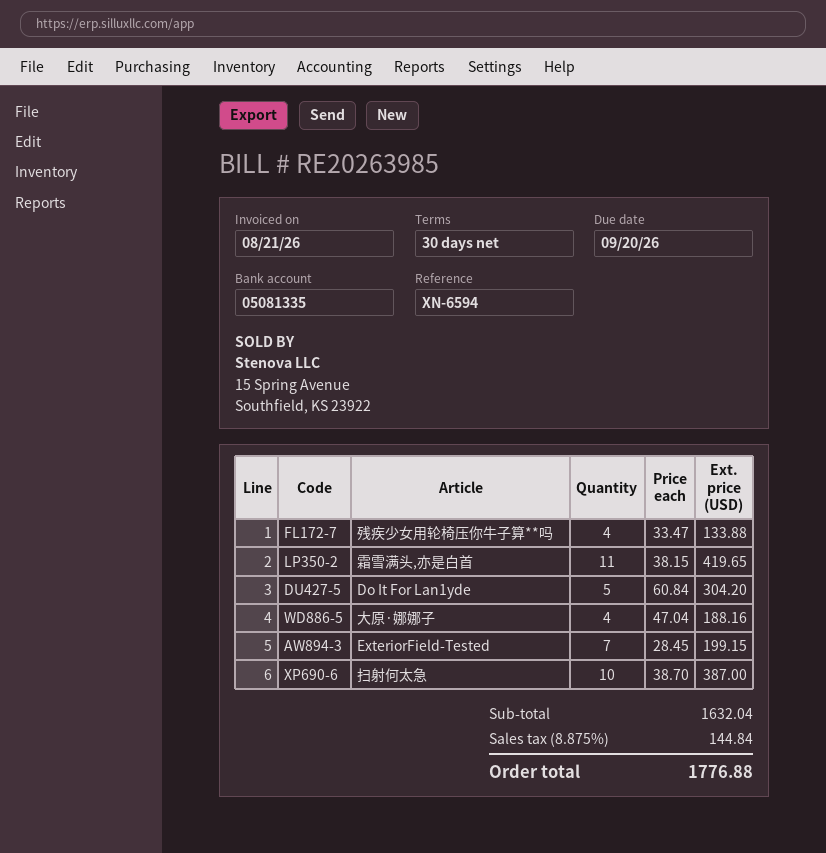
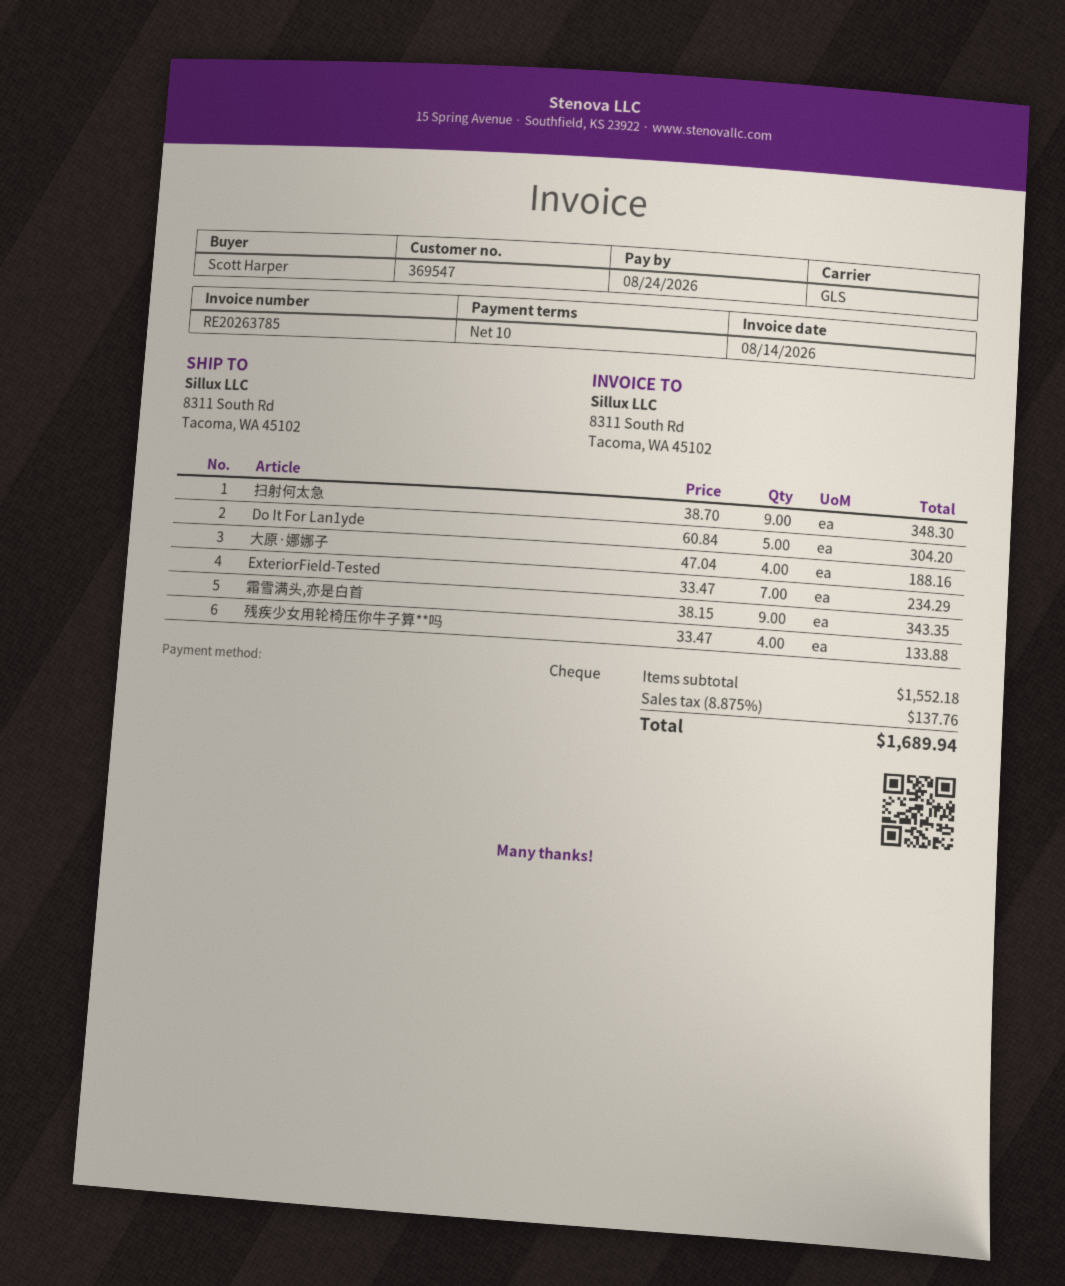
invoice number: RE20263985 -> RE20263785
invoice date: 2026-08-21 -> 2026-08-14
payment terms: 30 days -> 10 days
due date: 2026-09-20 -> 2026-08-24
霜雪满头,亦是白首: 11 x 38.15 = 419.65 -> 9 x 38.15 = 343.35
ExteriorField-Tested: 7 x 28.45 = 199.15 -> 7 x 33.47 = 234.29
扫射何太急: 10 x 38.70 = 387.00 -> 9 x 38.70 = 348.30
subtotal: 1632.04 -> 1552.18
tax: 8.875% = 144.84 -> 8.875% = 137.76
total: 1776.88 -> 1689.94

